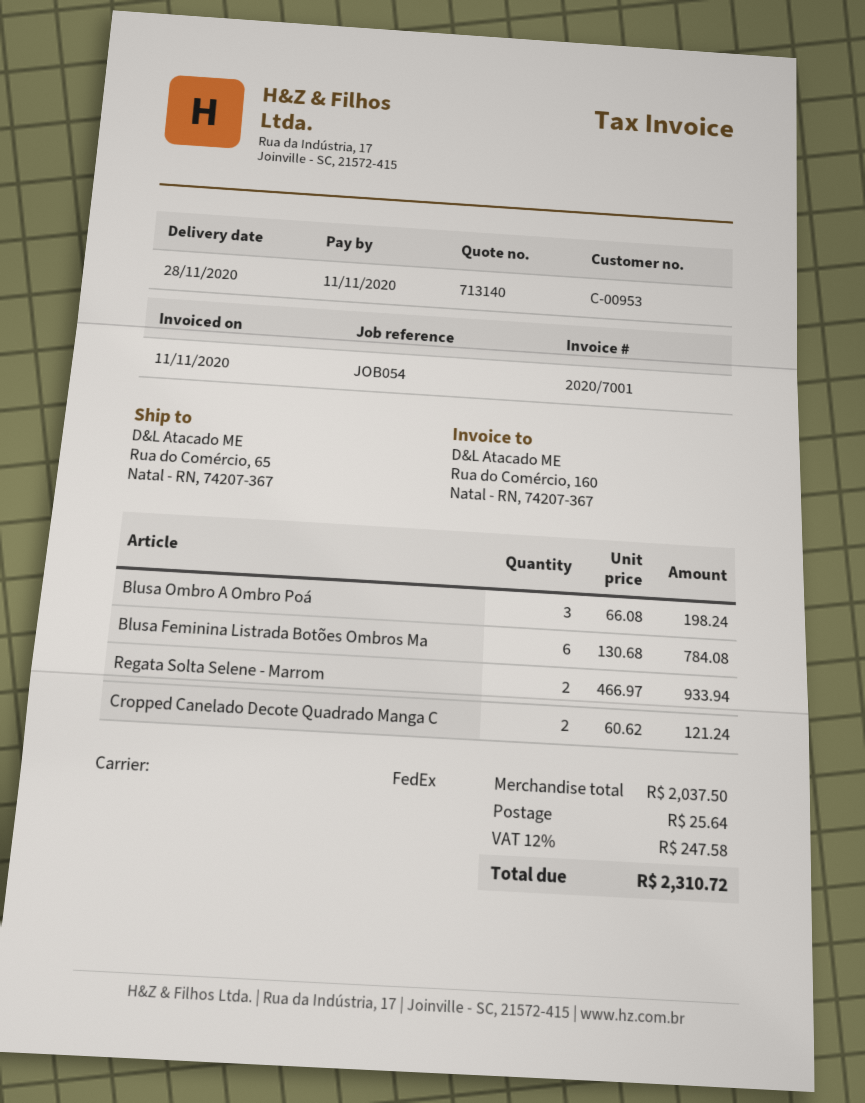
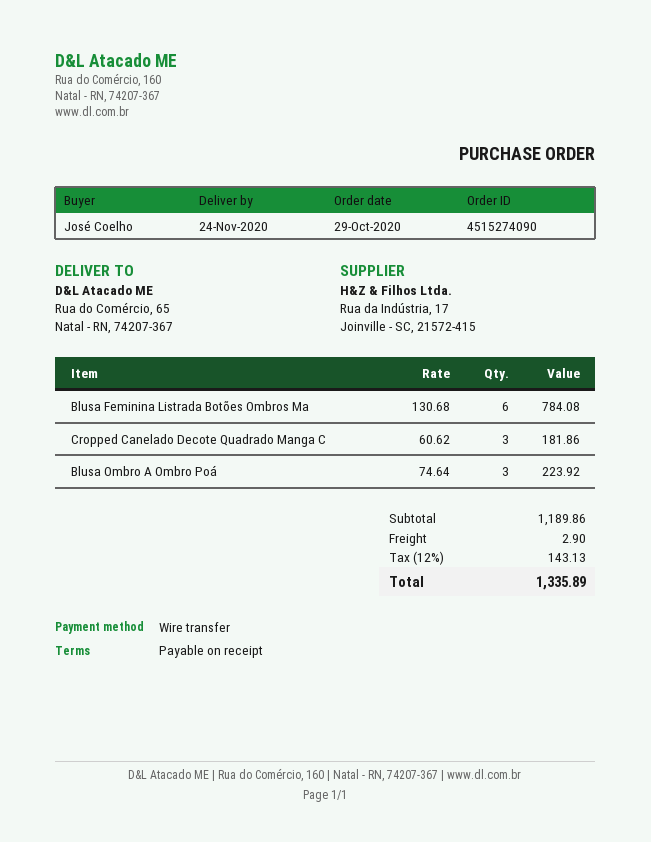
delivery date: 2020-11-28 -> 2020-11-24
Blusa Ombro A Ombro Poá: 3 x 66.08 = 198.24 -> 3 x 74.64 = 223.92
Regata Solta Selene - Marrom: 2 x 466.97 = 933.94 -> none
Cropped Canelado Decote Quadrado Manga C: 2 x 60.62 = 121.24 -> 3 x 60.62 = 181.86
subtotal: 2037.50 -> 1189.86
shipping: 25.64 -> 2.90
tax: 12% = 247.58 -> 12% = 143.13
total: 2310.72 -> 1335.89

